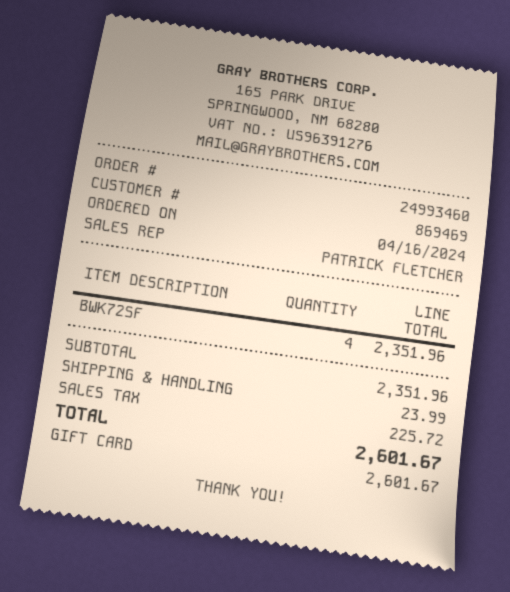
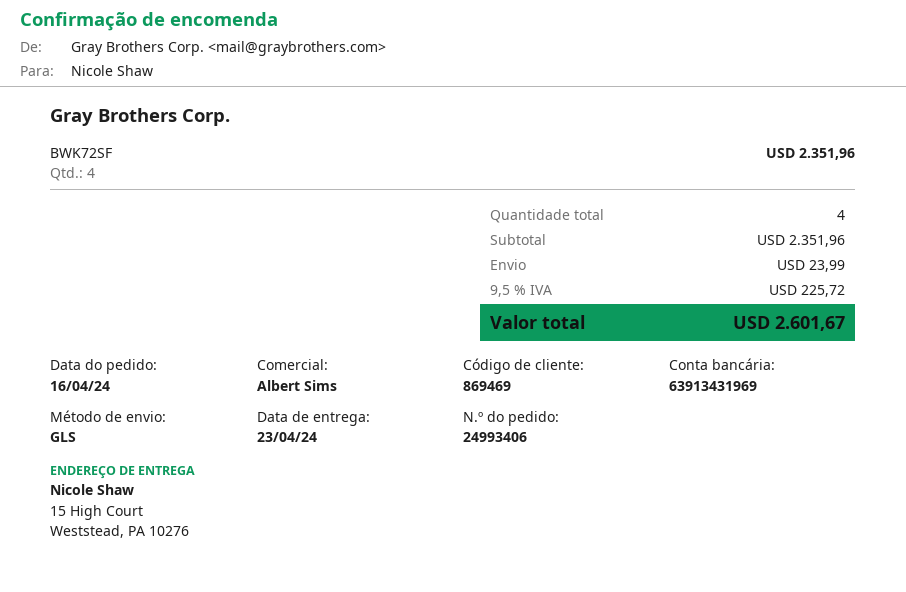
order number: 24993460 -> 24993406
sales rep: PATRICK FLETCHER -> Albert Sims

